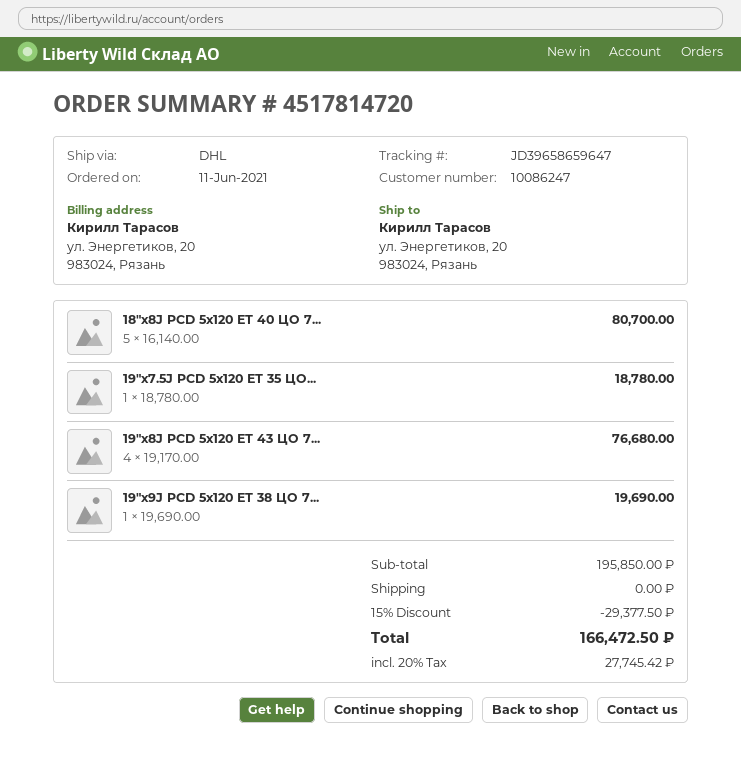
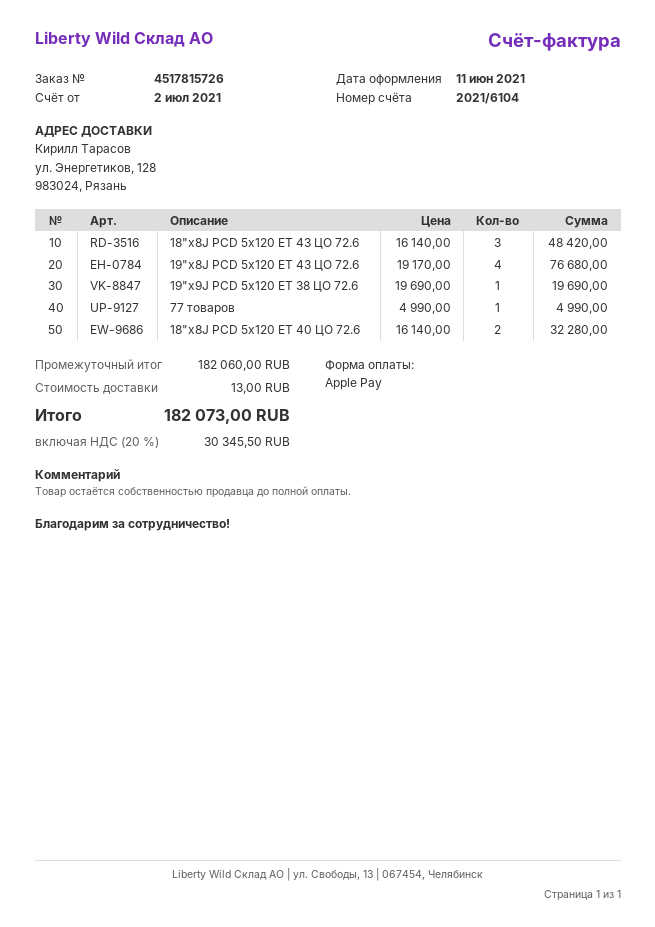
order number: 4517814720 -> 4517815726
ship to: ул. Энергетиков, 20, 983024, Рязань -> ул. Энергетиков, 128, 983024, Рязань
18"x8J PCD 5x120 ЕТ 40 ЦО 7...: 5 x 16140.00 = 80700.00 -> 2 x 16140.00 = 32280.00
19"x7.5J PCD 5x120 ЕТ 35 ЦО...: 1 x 18780.00 = 18780.00 -> none
18"x8J PCD 5x120 ЕТ 43 ЦО 72.6: none -> 3 x 16140.00 = 48420.00
77 товаров: none -> 1 x 4990.00 = 4990.00
subtotal: 195850.00 -> 182060.00
discount: 15% = 29377.50 -> none
shipping: 0.00 -> 13.00
tax: 20% = 27745.42 -> 20% = 30345.50
total: 166472.50 -> 182073.00

